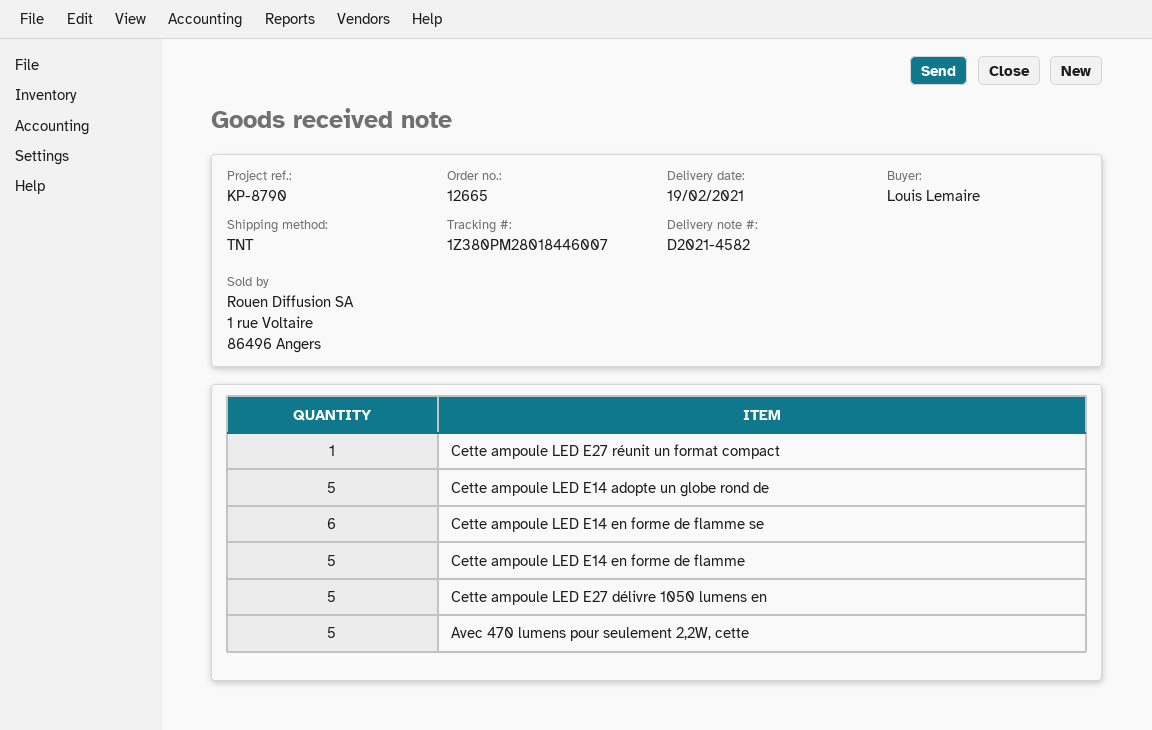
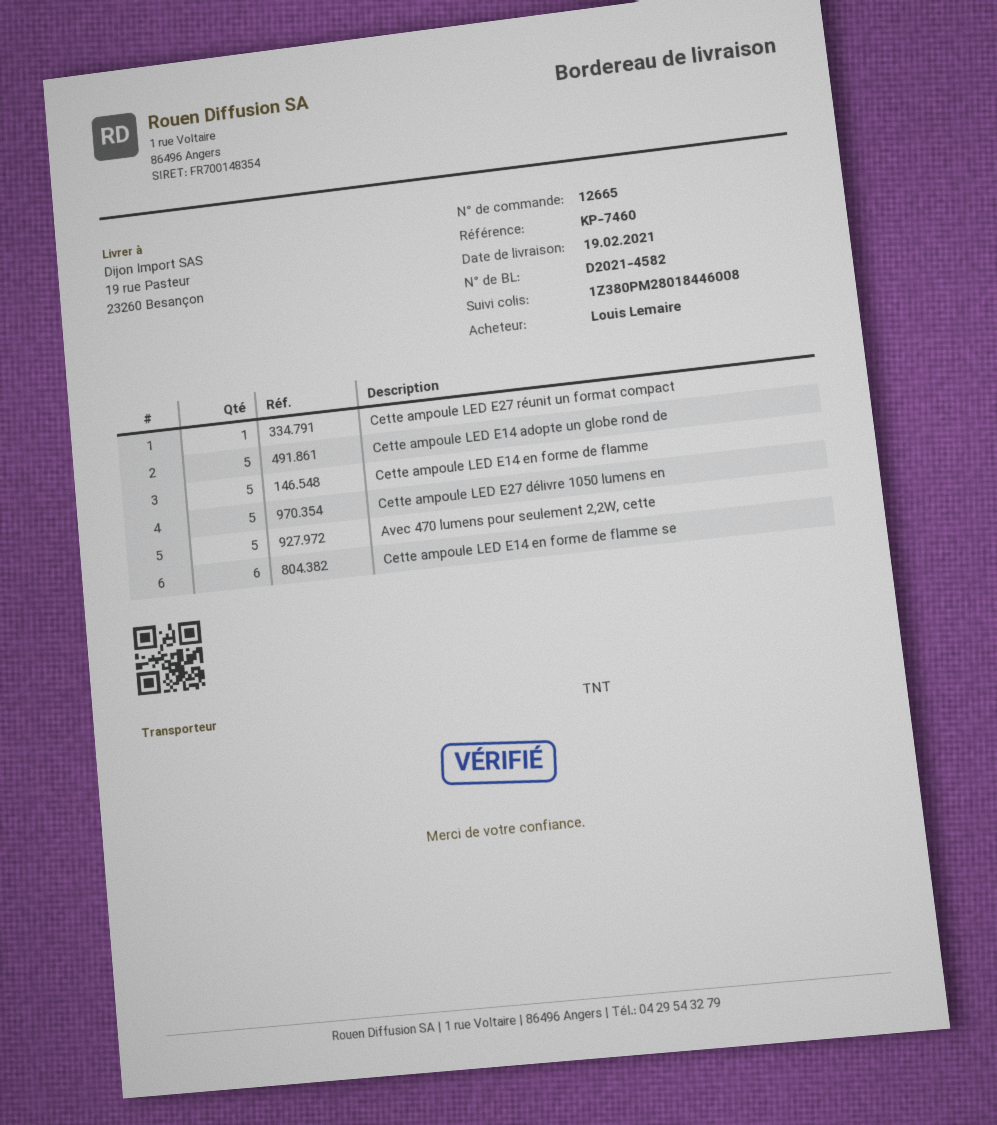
reference: KP-8790 -> KP-7460
tracking number: 1Z380PM28018446007 -> 1Z380PM28018446008

